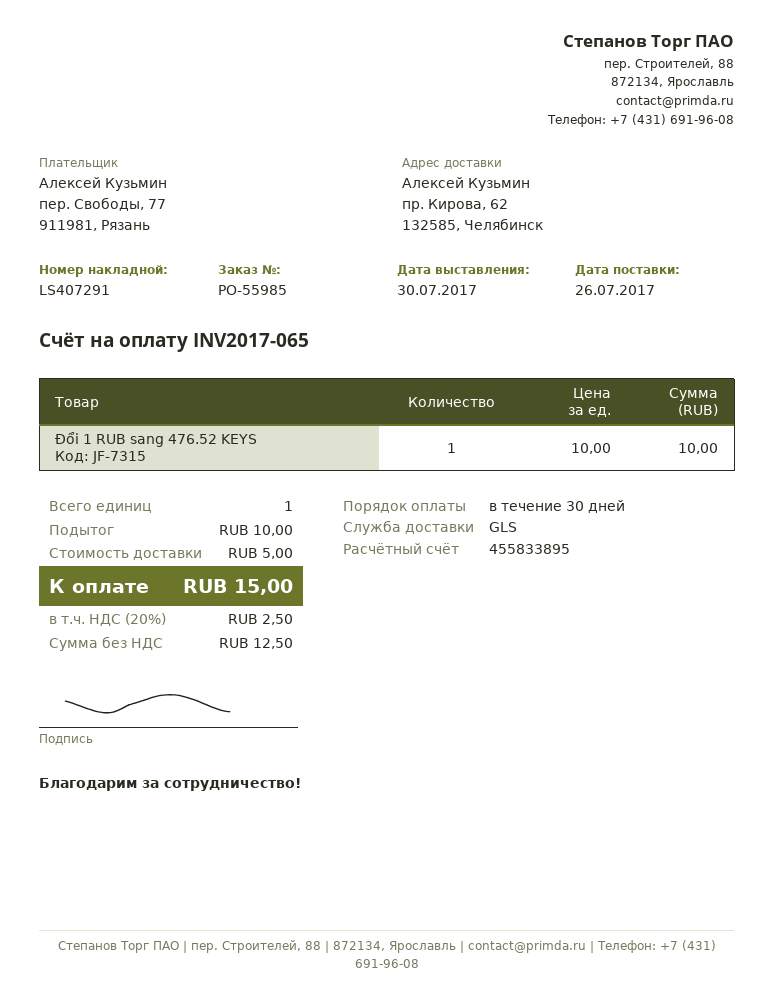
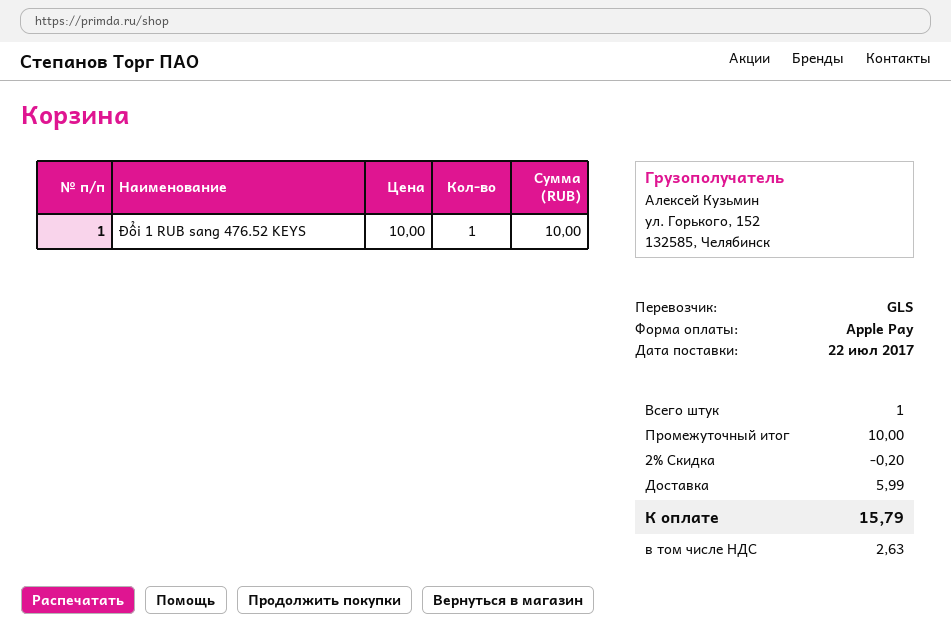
delivery date: 2017-07-26 -> 2017-07-22
ship to: пр. Кирова, 62, 132585, Челябинск -> ул. Горького, 152, 132585, Челябинск
discount: none -> 2% = 0.20
shipping: 5.00 -> 5.99
tax: 2.50 -> 2.63
total: 15.00 -> 15.79

